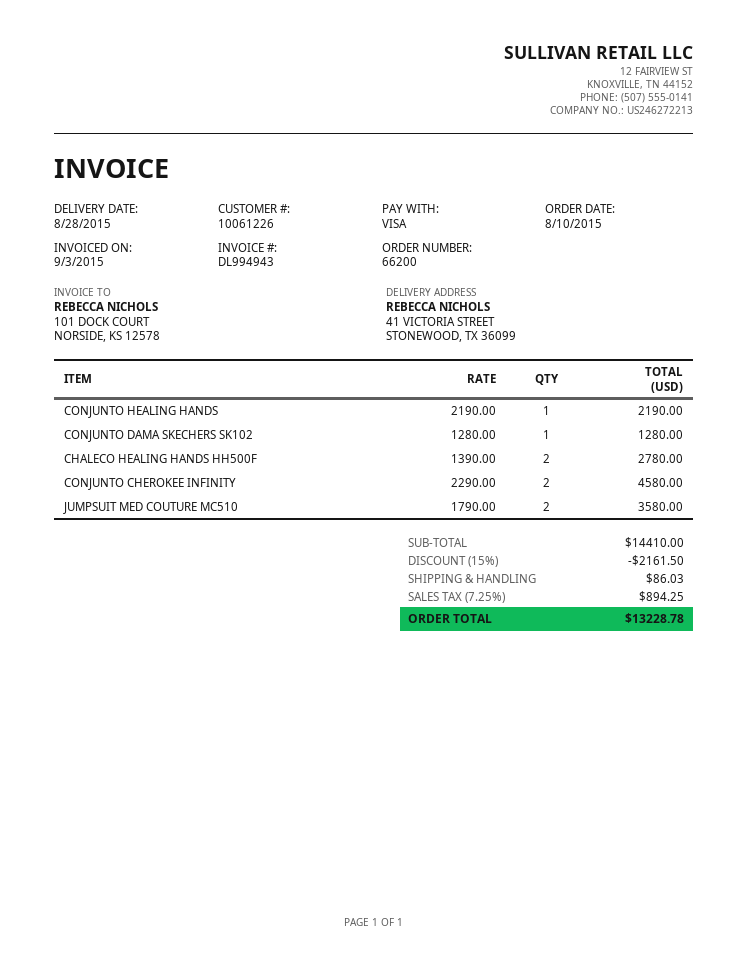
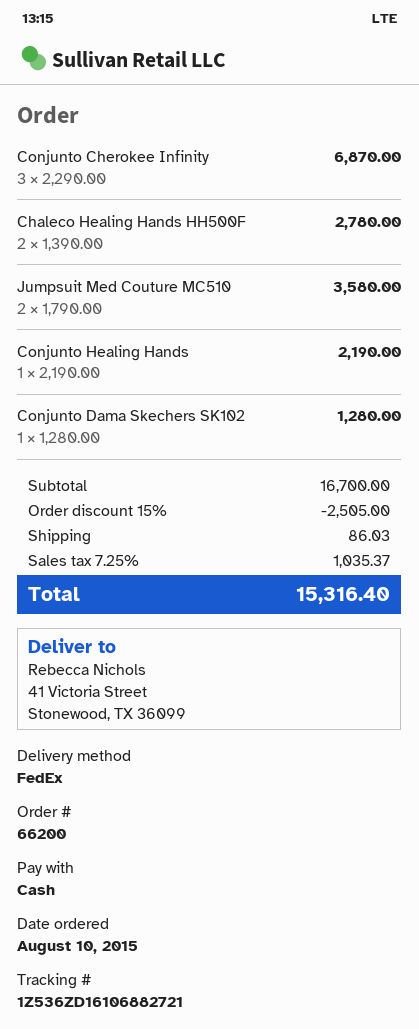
payment method: Visa -> cash
CONJUNTO CHEROKEE INFINITY: 2 x 2290.00 = 4580.00 -> 3 x 2290.00 = 6870.00
subtotal: 14410.00 -> 16700.00
discount: 15% = 2161.50 -> 15% = 2505.00
tax: 7.25% = 894.25 -> 7.25% = 1035.37
total: 13228.78 -> 15316.40

